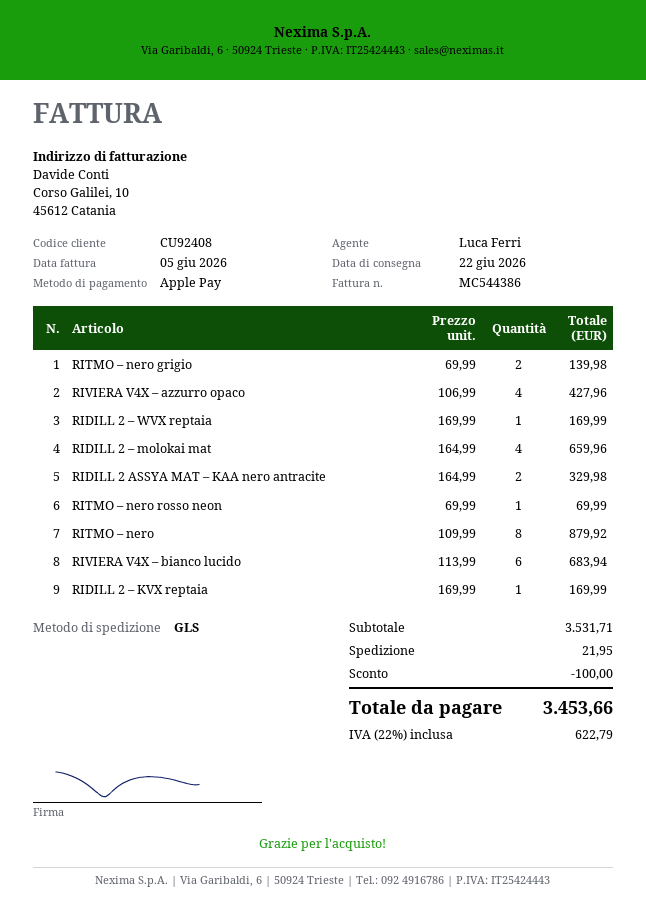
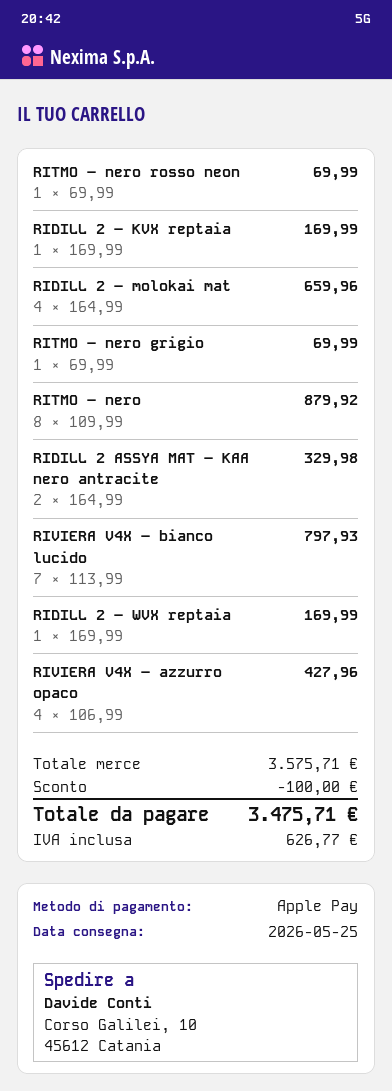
delivery date: 2026-06-22 -> 2026-05-25
RITMO – nero grigio: 2 x 69.99 = 139.98 -> 1 x 69.99 = 69.99
RIVIERA V4X – bianco lucido: 6 x 113.99 = 683.94 -> 7 x 113.99 = 797.93
subtotal: 3531.71 -> 3575.71
shipping: 21.95 -> none
tax: 622.79 -> 626.77
total: 3453.66 -> 3475.71

